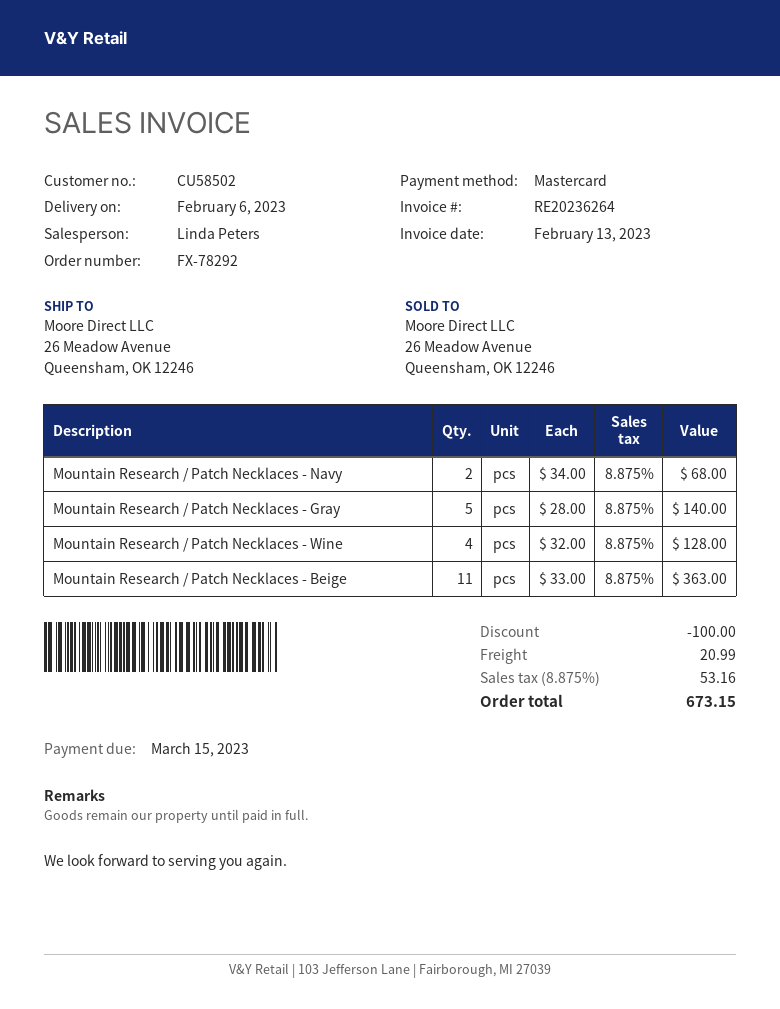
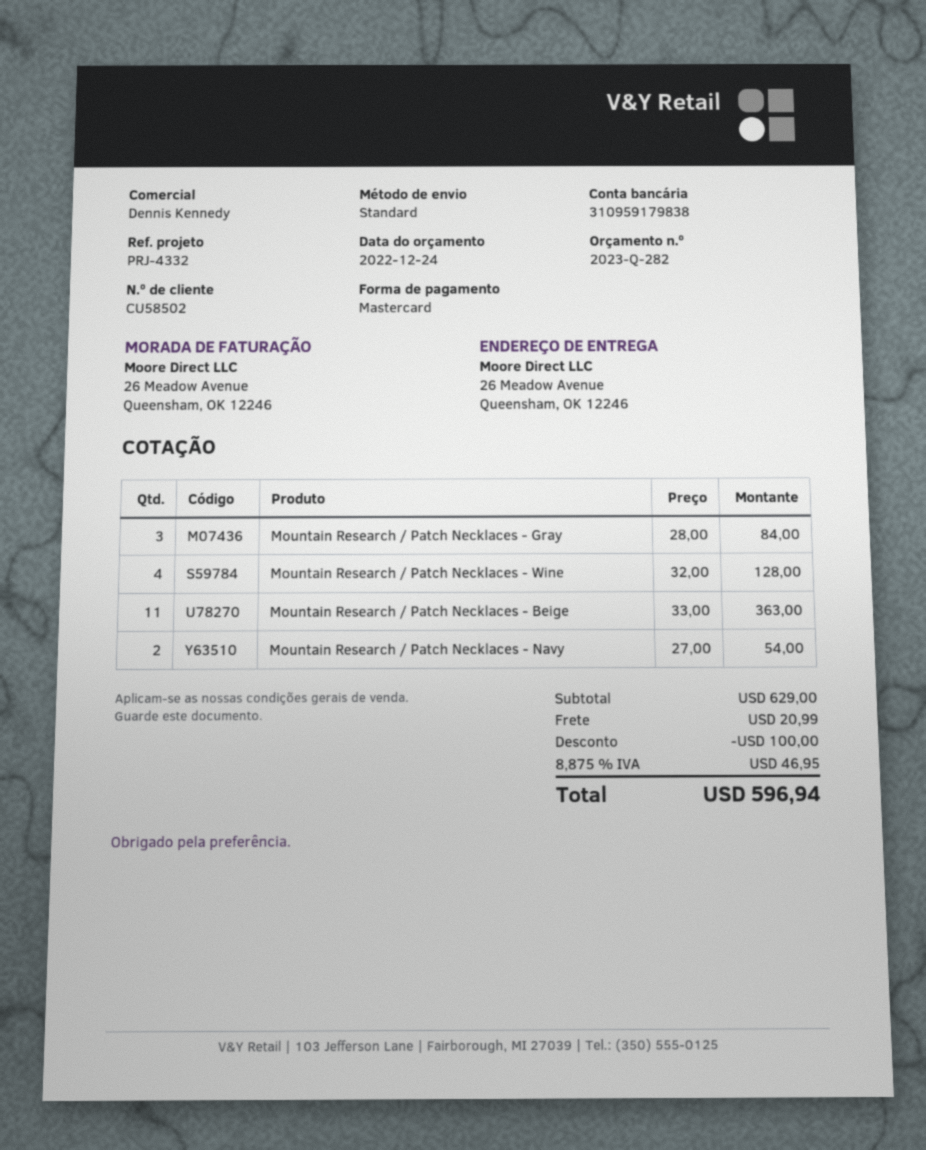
sales rep: Linda Peters -> Dennis Kennedy
Mountain Research / Patch Necklaces - Navy: 2 x 34.00 = 68.00 -> 2 x 27.00 = 54.00
Mountain Research / Patch Necklaces - Gray: 5 x 28.00 = 140.00 -> 3 x 28.00 = 84.00
tax: 8.875% = 53.16 -> 8.875% = 46.95
total: 673.15 -> 596.94

